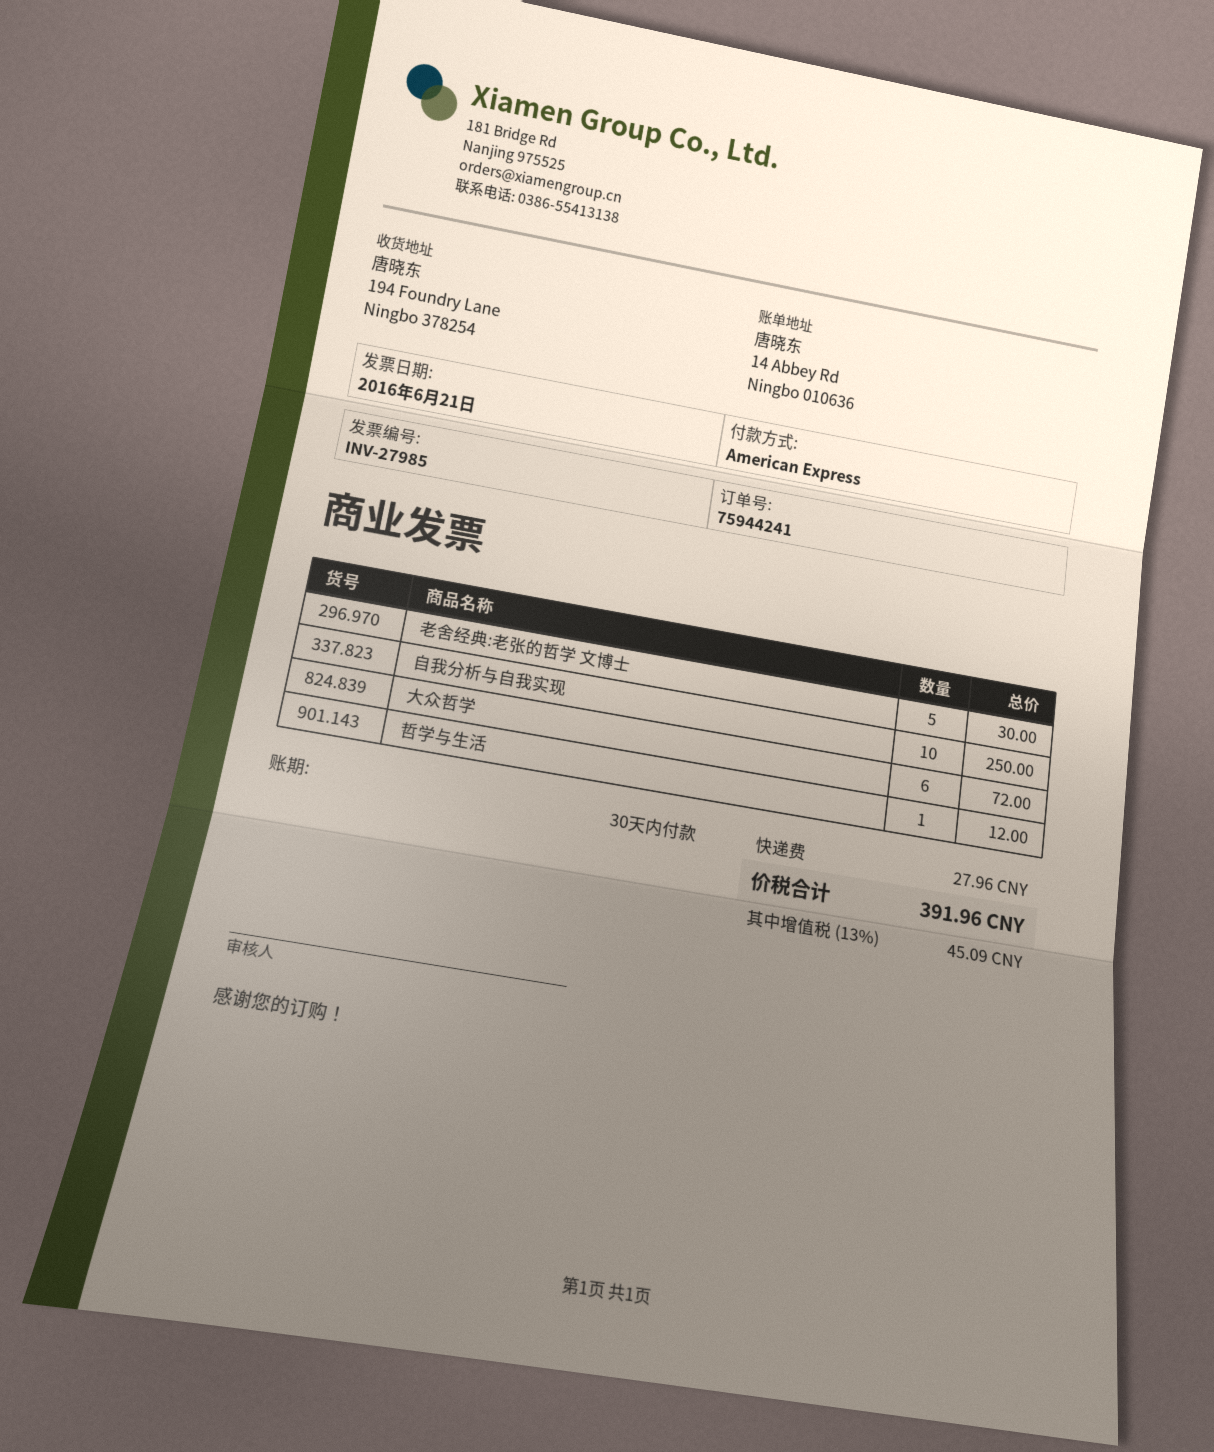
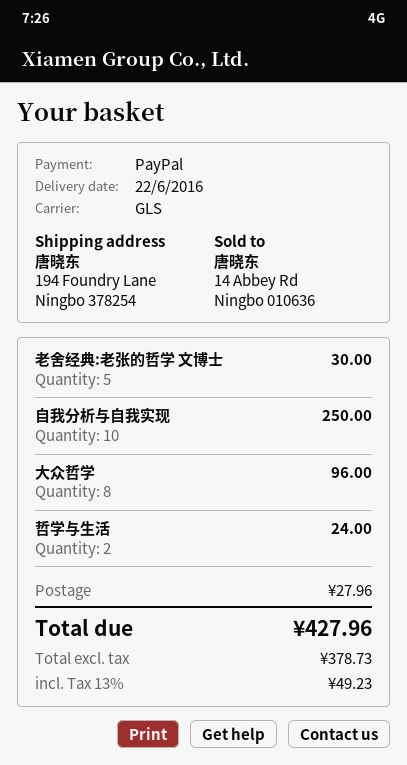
payment method: American Express -> PayPal
大众哲学: 6 for 72.00 -> 8 for 96.00
哲学与生活: 1 for 12.00 -> 2 for 24.00
tax: 13% = 45.09 -> 13% = 49.23
total: 391.96 -> 427.96

